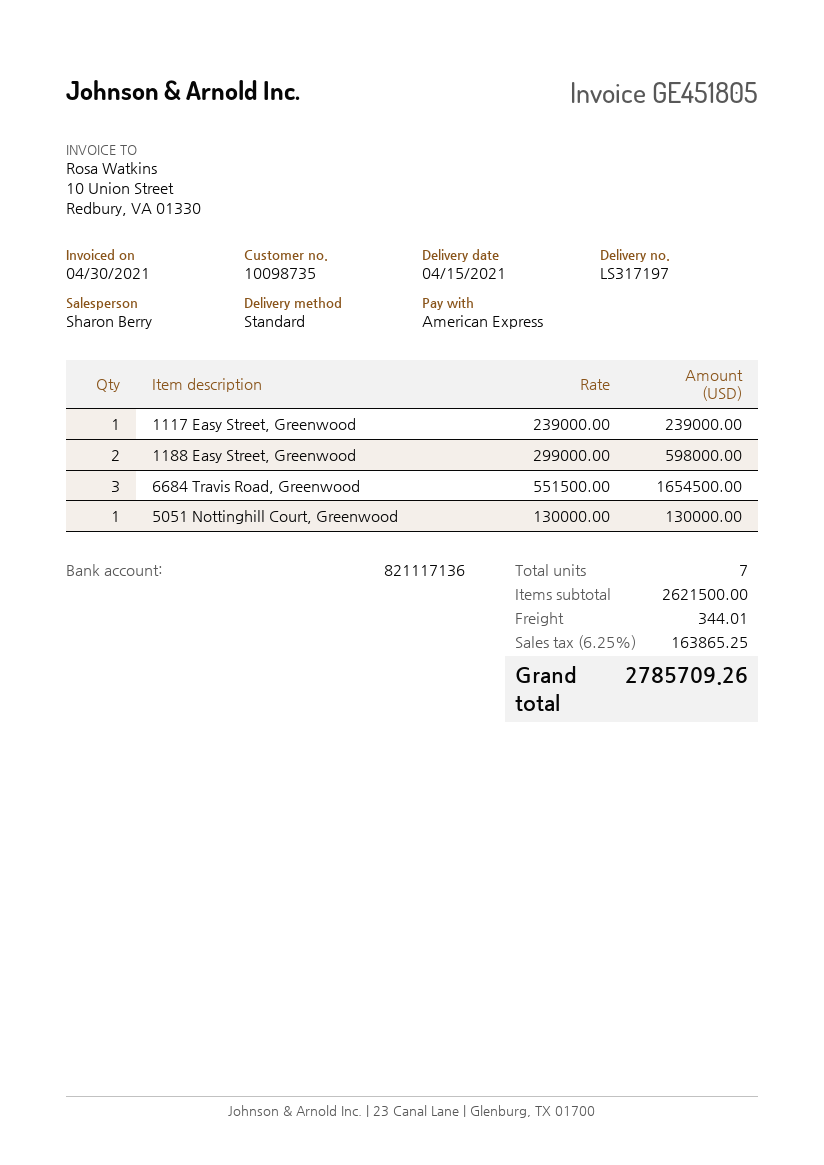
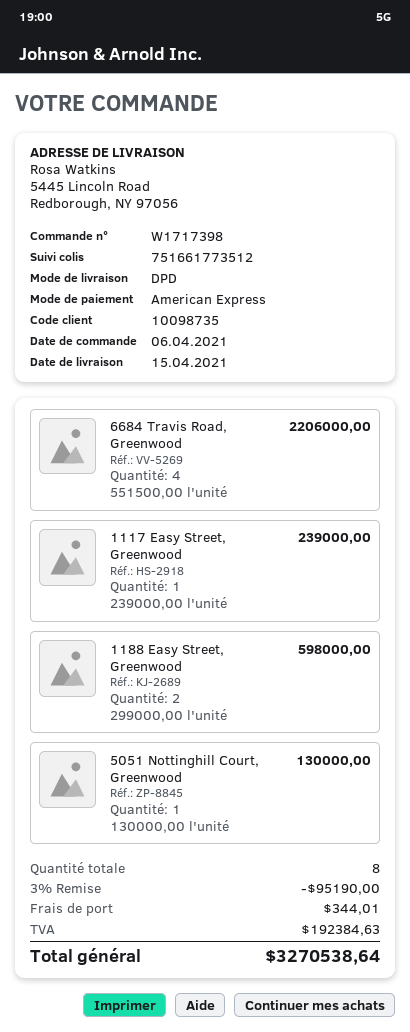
shipping method: standard -> DPD
6684 Travis Road, Greenwood: 3 x 551500.00 = 1654500.00 -> 4 x 551500.00 = 2206000.00
total quantity: 7 -> 8
discount: none -> 3% = 95190.00
tax: 163865.25 -> 192384.63
total: 2785709.26 -> 3270538.64

